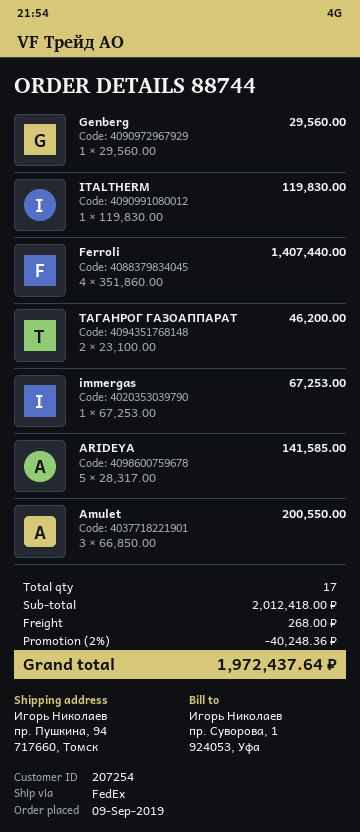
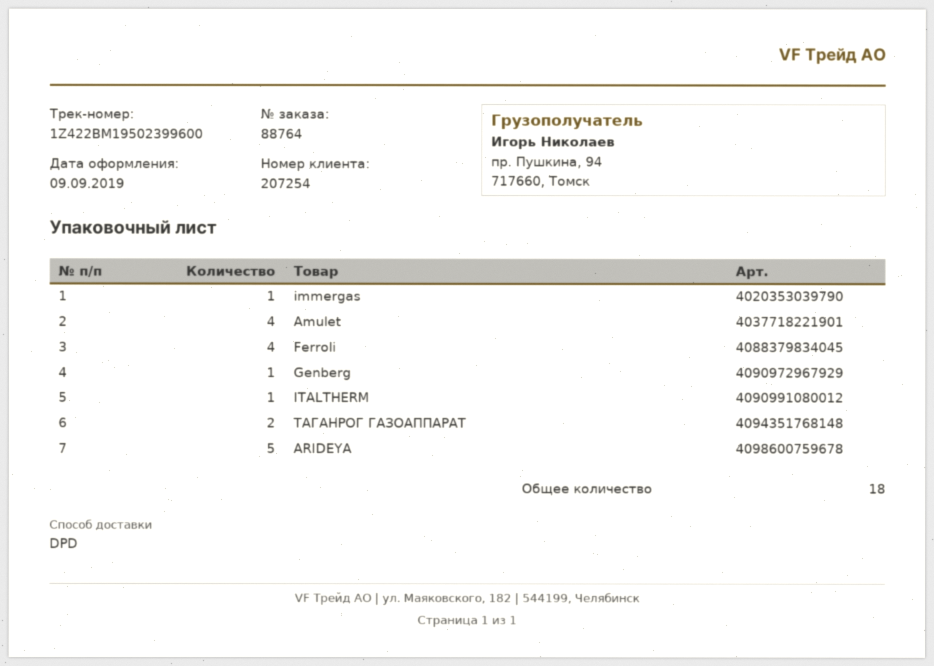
order number: 88744 -> 88764
shipping method: FedEx -> DPD
Amulet: 3 -> 4
total quantity: 17 -> 18

